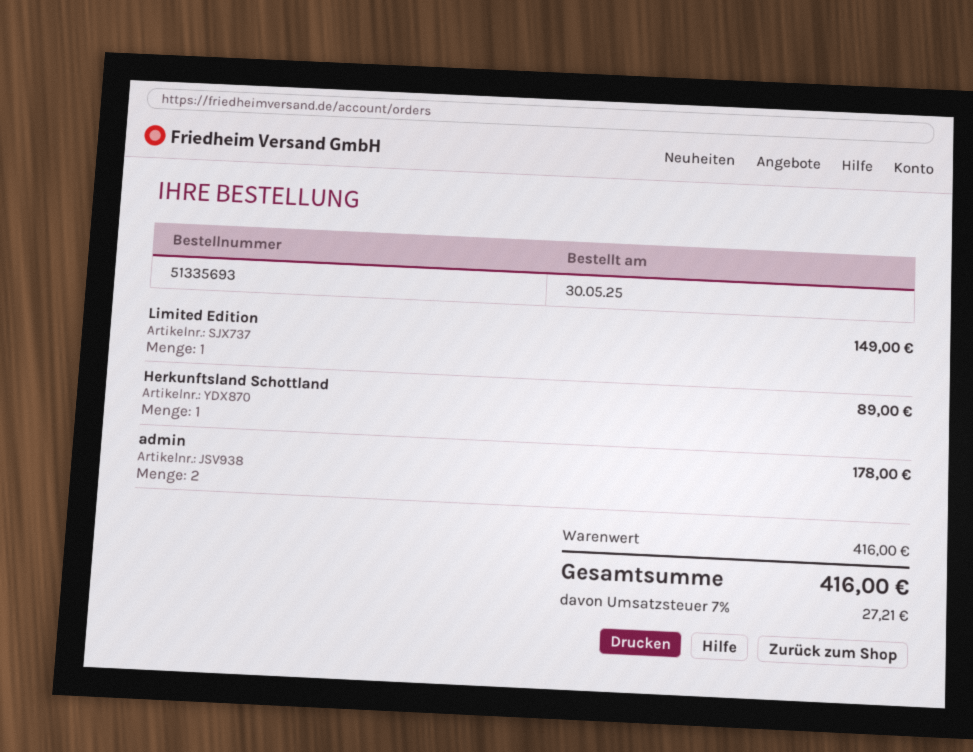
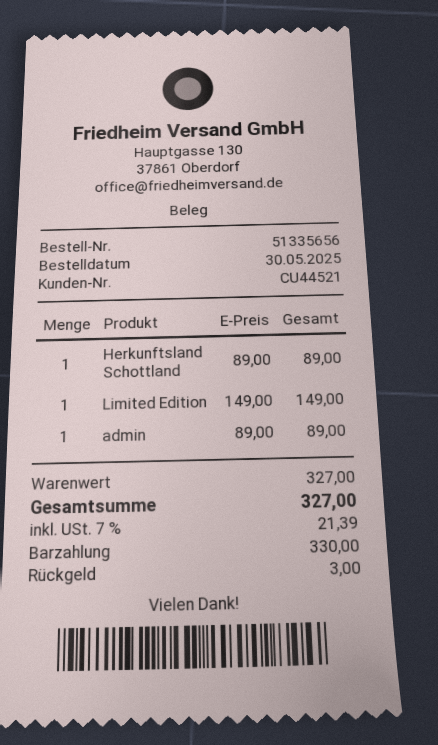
order number: 51335693 -> 51335656
admin: 2 for 178.00 -> 1 for 89.00
subtotal: 416.00 -> 327.00
tax: 7% = 27.21 -> 7% = 21.39
total: 416.00 -> 327.00

